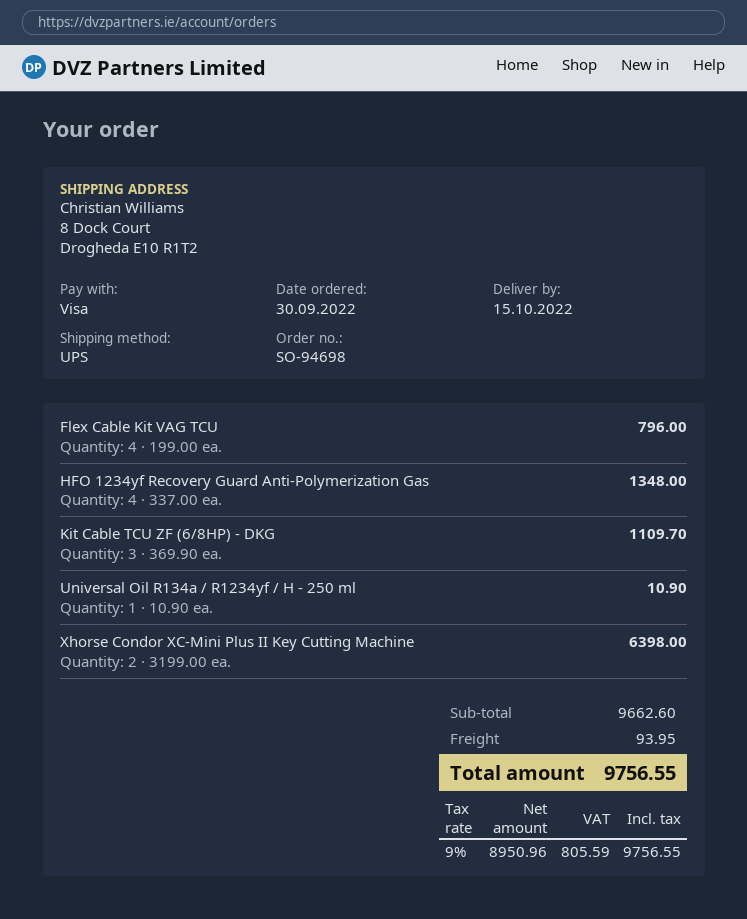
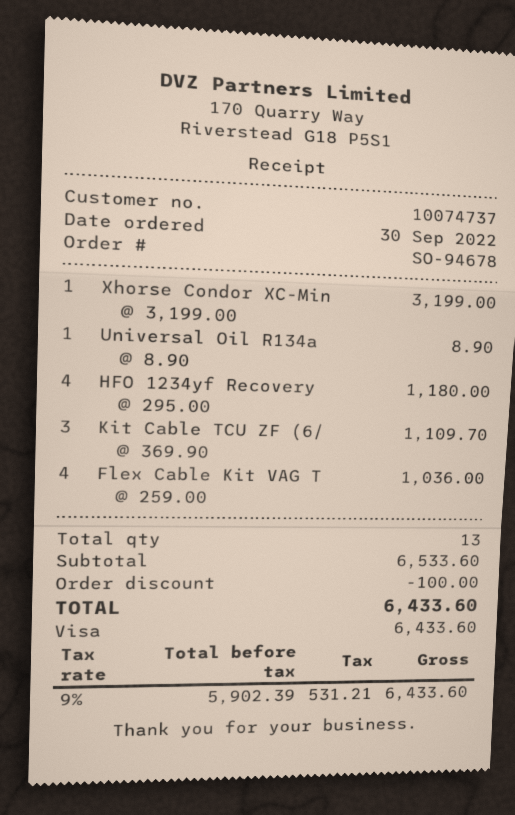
order number: SO-94698 -> SO-94678
Flex Cable Kit VAG TCU: 4 x 199.00 = 796.00 -> 4 x 259.00 = 1036.00
HFO 1234yf Recovery Guard Anti-Polymerization Gas: 4 x 337.00 = 1348.00 -> 4 x 295.00 = 1180.00
Universal Oil R134a / R1234yf / H - 250 ml: 1 x 10.90 = 10.90 -> 1 x 8.90 = 8.90
Xhorse Condor XC-Mini Plus II Key Cutting Machine: 2 x 3199.00 = 6398.00 -> 1 x 3199.00 = 3199.00
subtotal: 9662.60 -> 6533.60
discount: none -> 100.00
shipping: 93.95 -> none
net: 8950.96 -> 5902.39
tax: 9% = 805.59 -> 9% = 531.21
total: 9756.55 -> 6433.60

